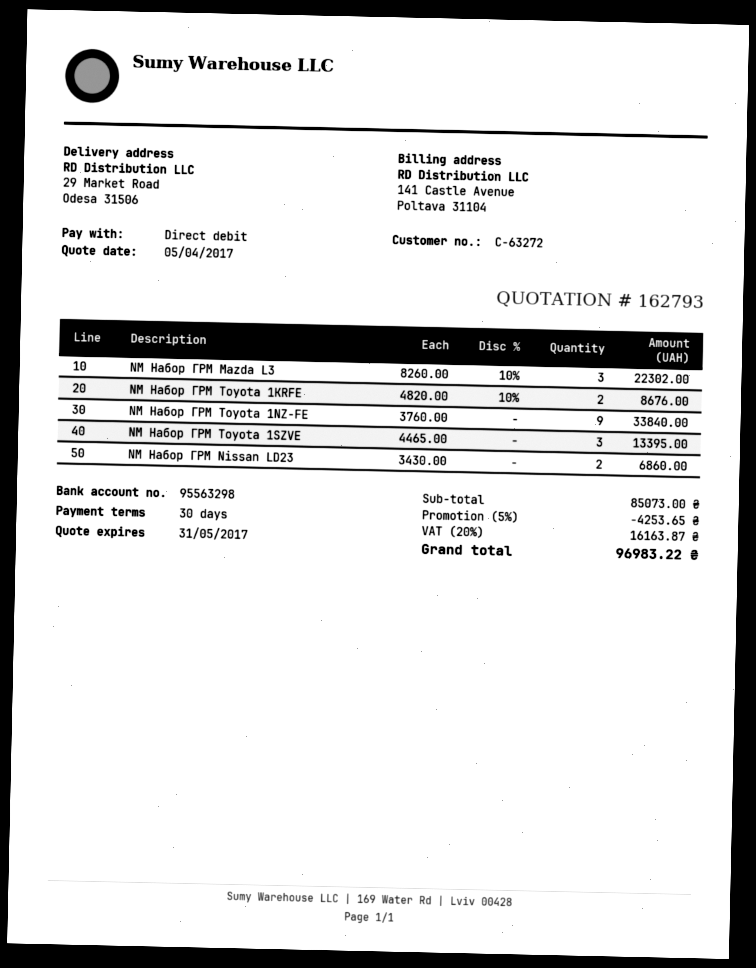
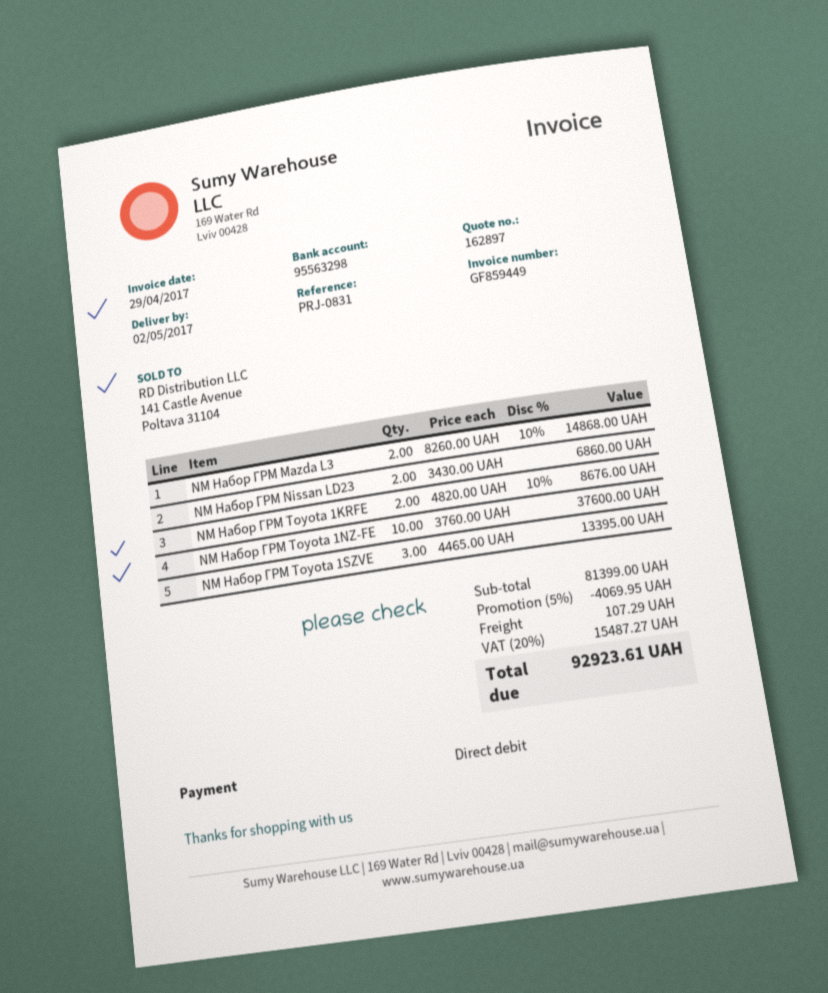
quote number: 162793 -> 162897
NM Набор ГРМ Mazda L3: 3 x 8260.00 - 10% = 22302.00 -> 2 x 8260.00 - 10% = 14868.00
NM Набор ГРМ Toyota 1NZ-FE: 9 x 3760.00 = 33840.00 -> 10 x 3760.00 = 37600.00
subtotal: 85073.00 -> 81399.00
discount: 5% = 4253.65 -> 5% = 4069.95
shipping: none -> 107.29
tax: 20% = 16163.87 -> 20% = 15487.27
total: 96983.22 -> 92923.61

